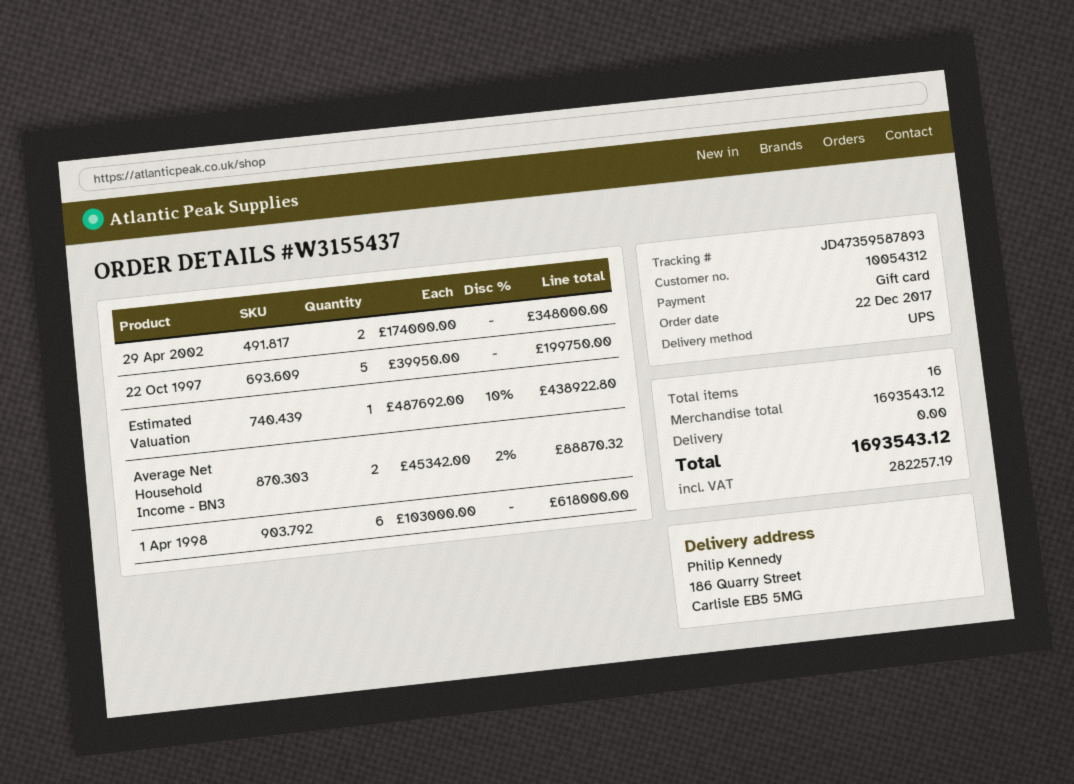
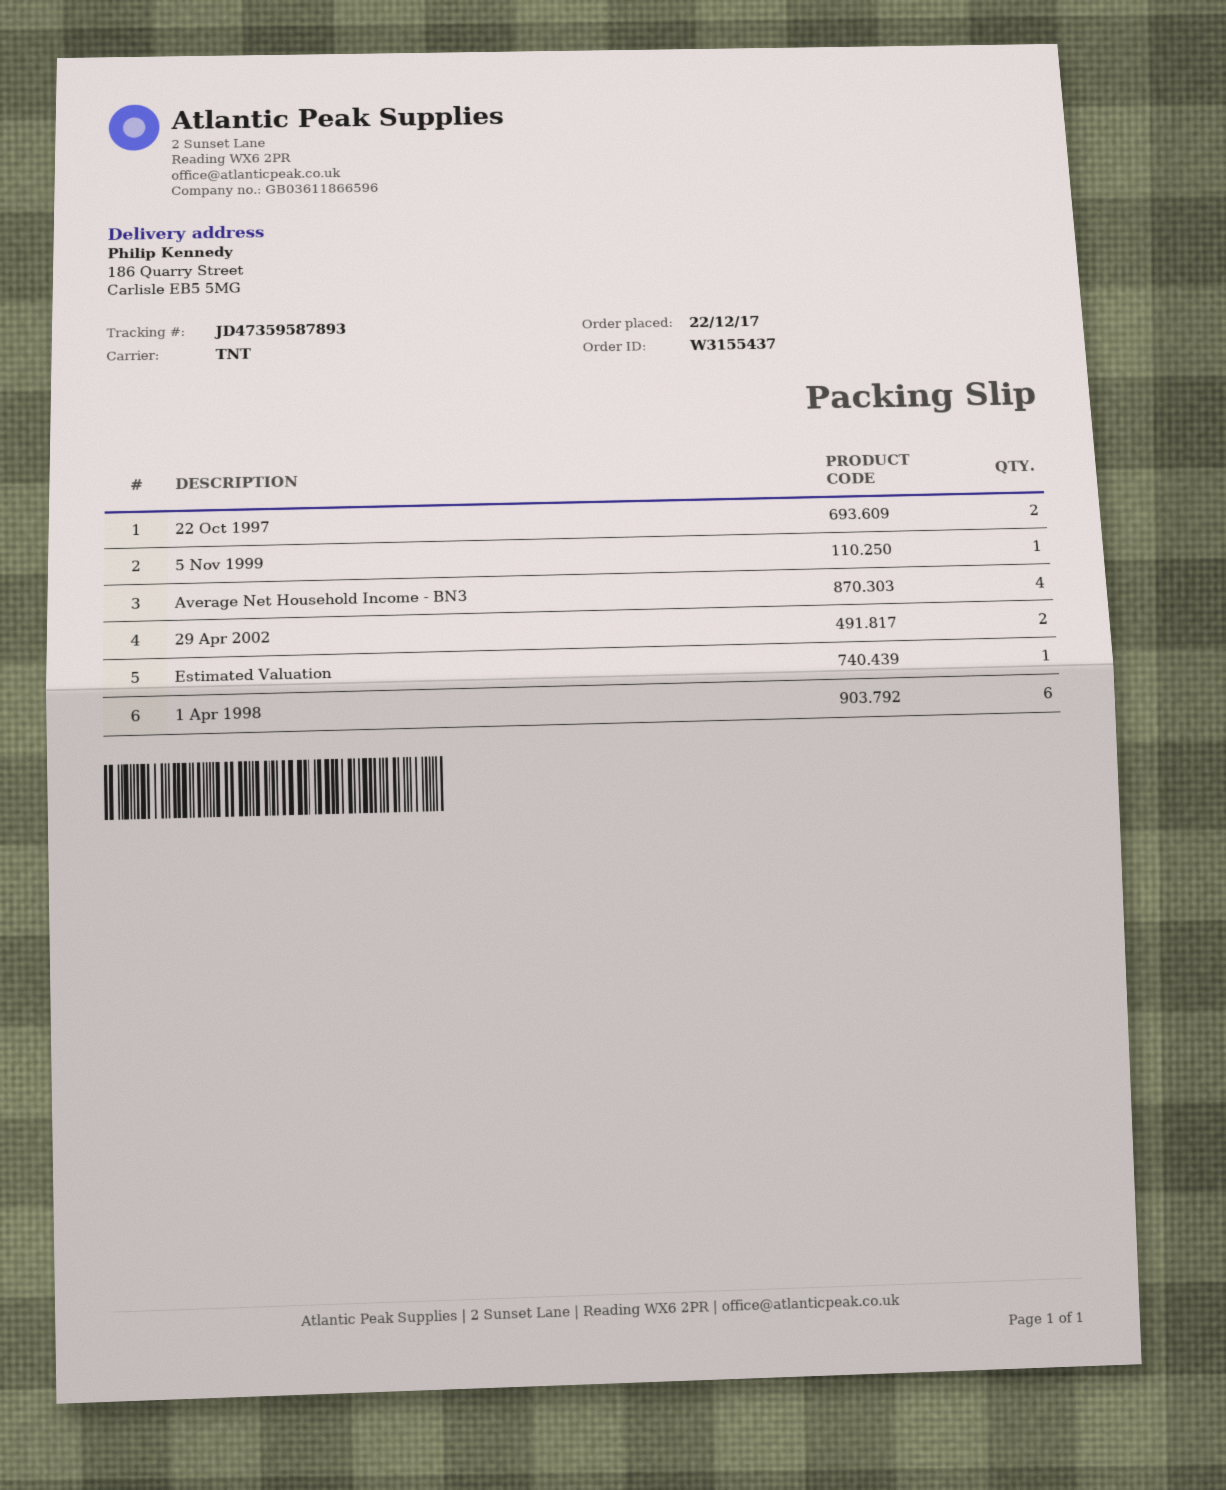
shipping method: UPS -> TNT
22 Oct 1997: 5 -> 2
Average Net Household Income - BN3: 2 -> 4
5 Nov 1999: none -> 1

